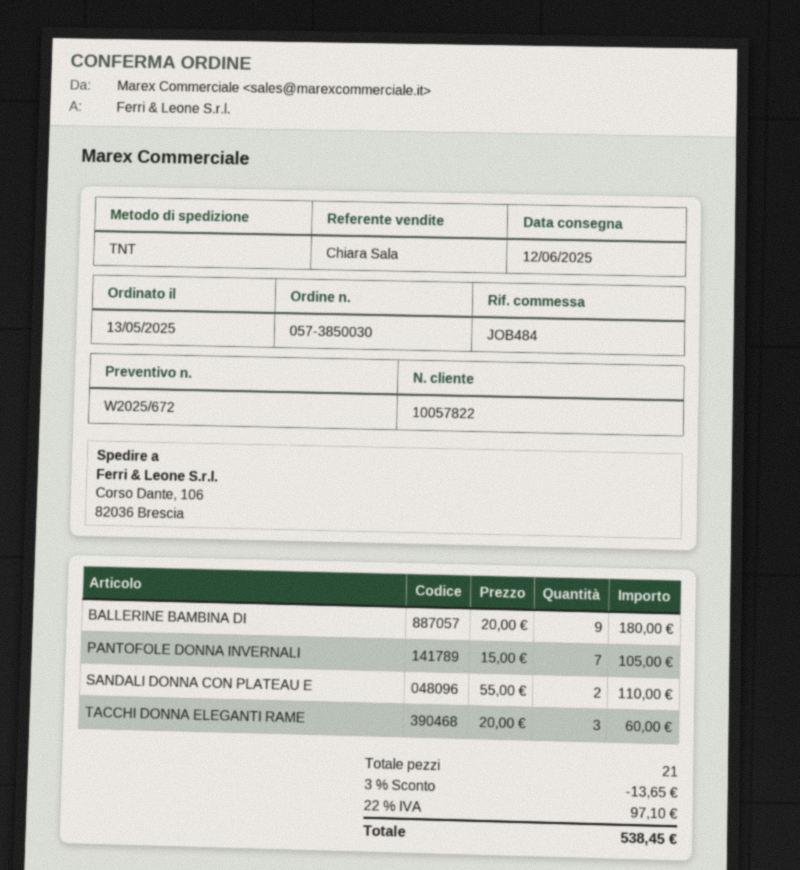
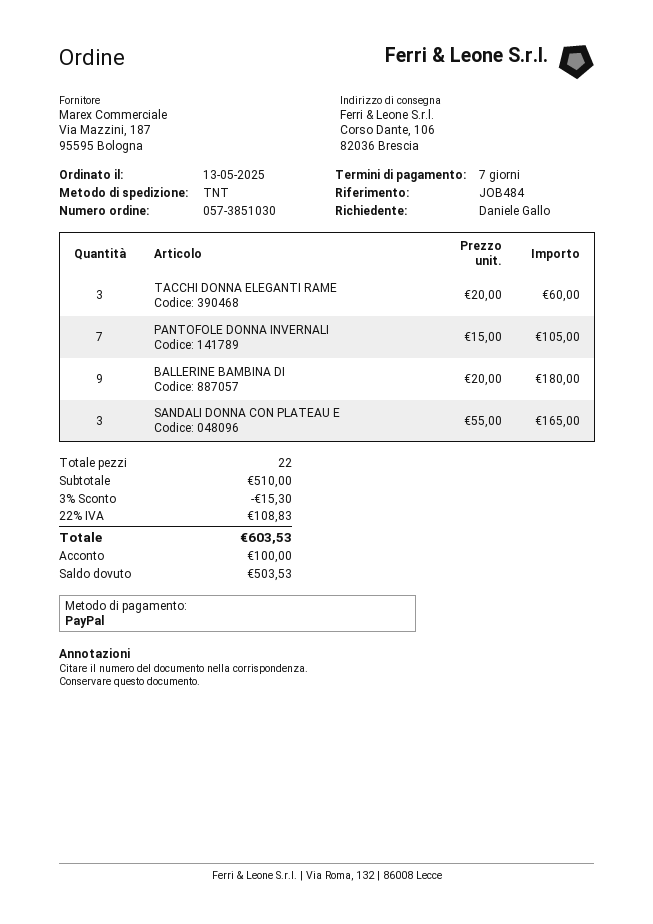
order number: 057-3850030 -> 057-3851030
SANDALI DONNA CON PLATEAU E: 2 x 55.00 = 110.00 -> 3 x 55.00 = 165.00
total quantity: 21 -> 22
discount: 3% = 13.65 -> 3% = 15.30
tax: 22% = 97.10 -> 22% = 108.83
total: 538.45 -> 603.53

